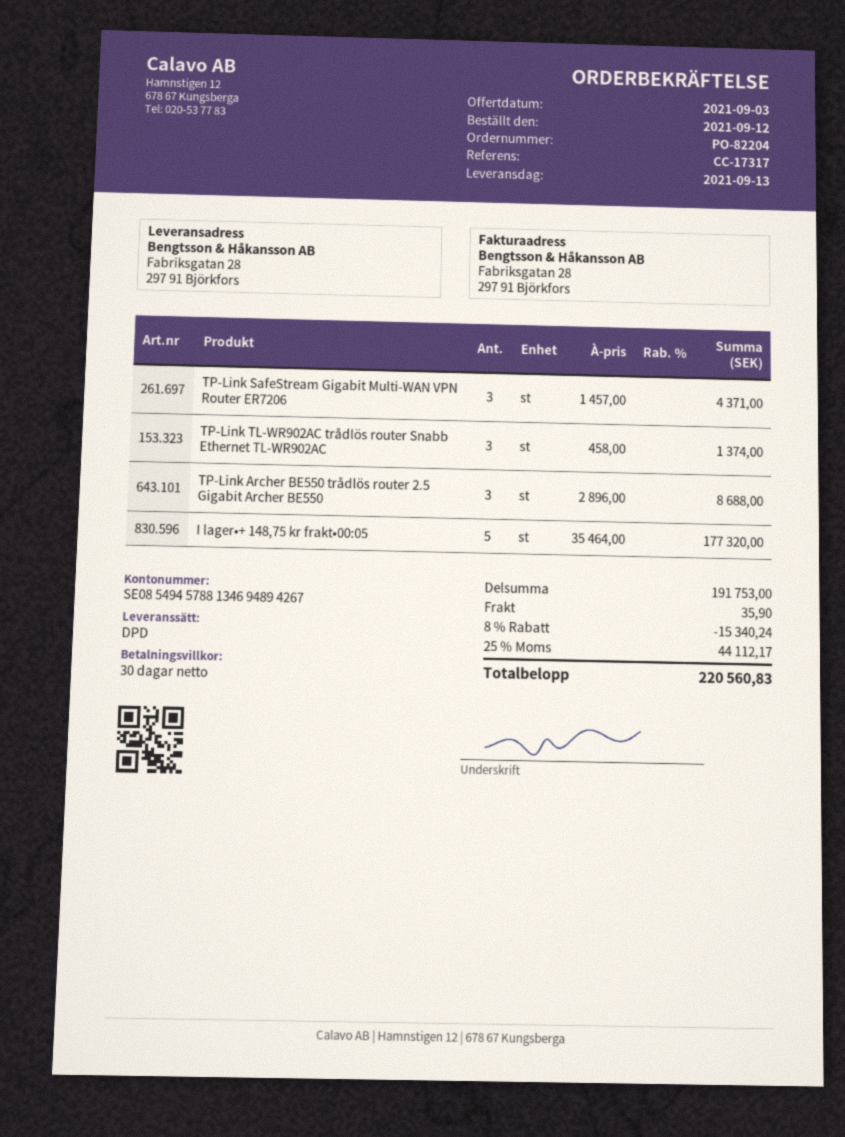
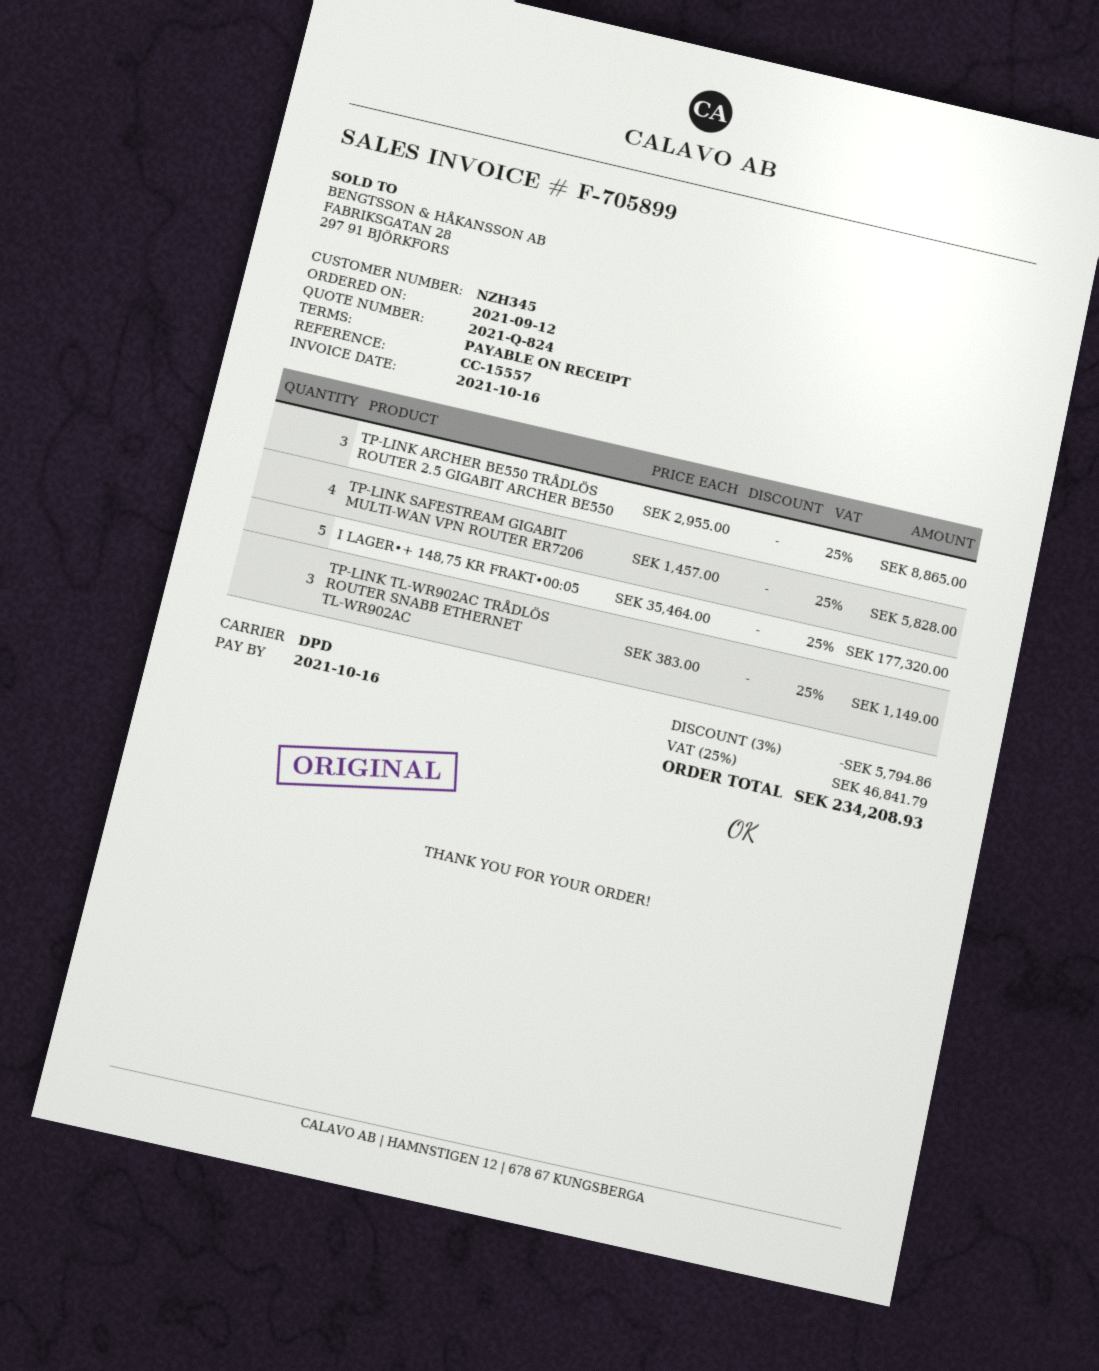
payment terms: 30 days -> on receipt
reference: CC-17317 -> CC-15557
TP-Link SafeStream Gigabit Multi-WAN VPN Router ER7206: 3 x 1457.00 = 4371.00 -> 4 x 1457.00 = 5828.00
TP-Link TL-WR902AC trådlös router Snabb Ethernet TL-WR902AC: 3 x 458.00 = 1374.00 -> 3 x 383.00 = 1149.00
TP-Link Archer BE550 trådlös router 2.5 Gigabit Archer BE550: 3 x 2896.00 = 8688.00 -> 3 x 2955.00 = 8865.00
discount: 8% = 15340.24 -> 3% = 5794.86
shipping: 35.90 -> none
tax: 25% = 44112.17 -> 25% = 46841.79
total: 220560.83 -> 234208.93

